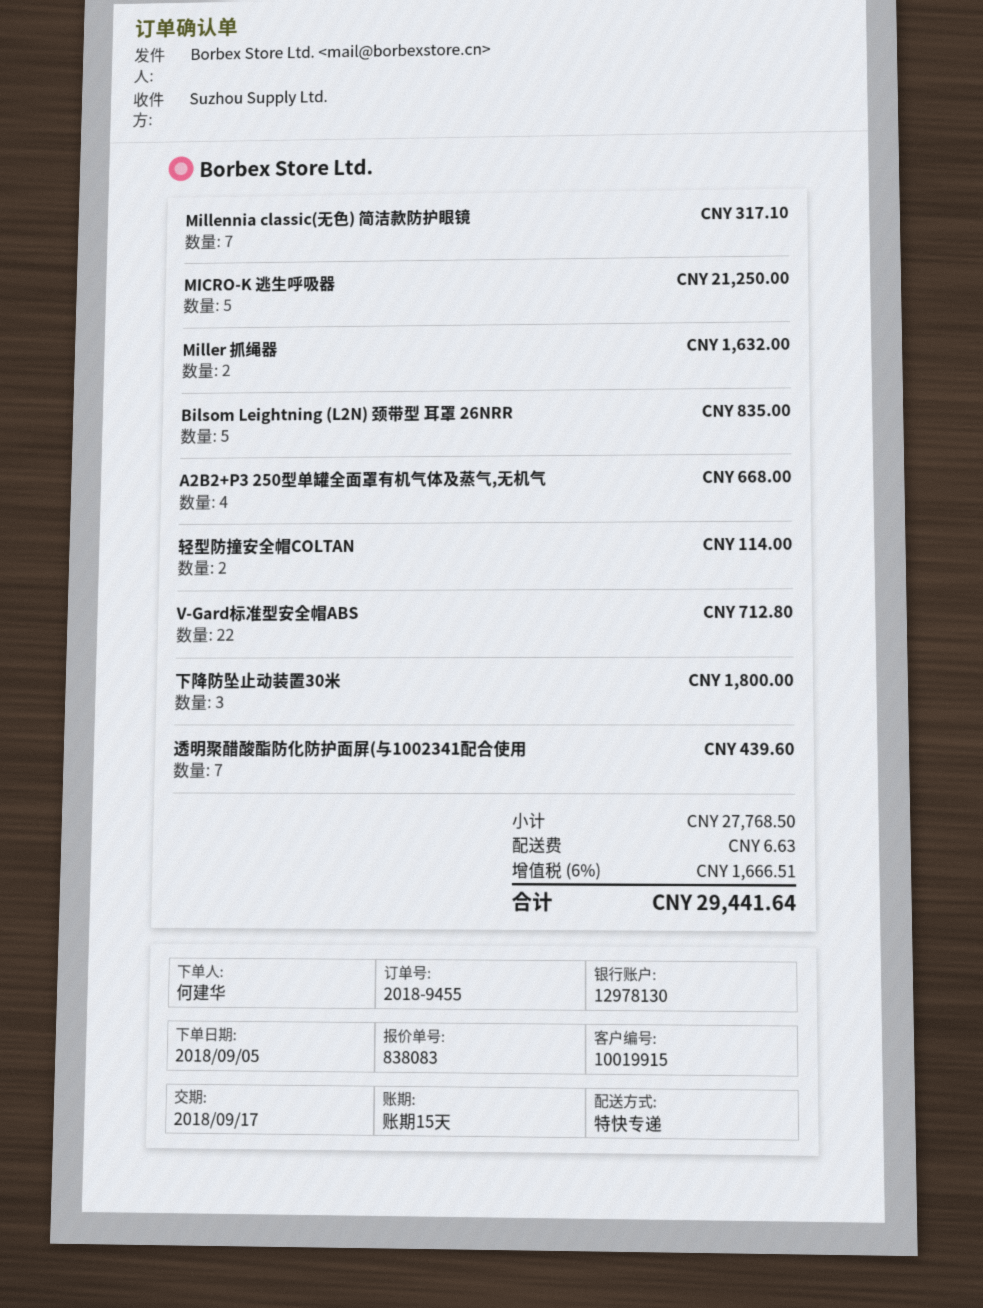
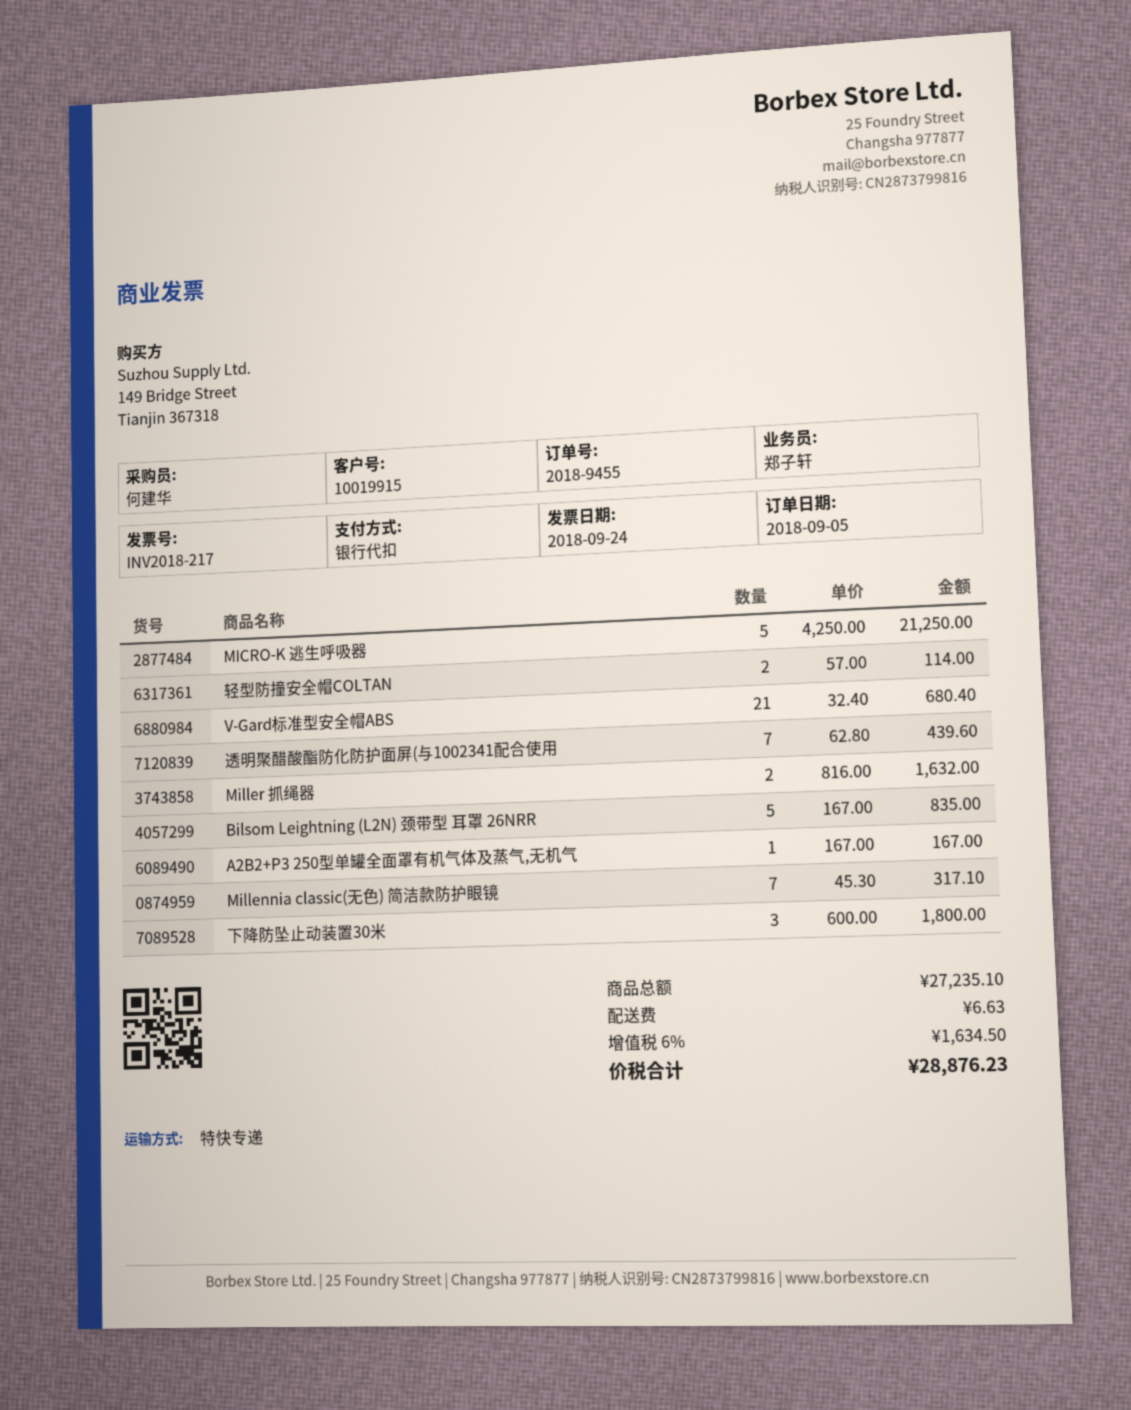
A2B2+P3 250型单罐全面罩有机气体及蒸气,无机气: 4 for 668.00 -> 1 for 167.00
V-Gard标准型安全帽ABS: 22 for 712.80 -> 21 for 680.40
subtotal: 27768.50 -> 27235.10
tax: 6% = 1666.51 -> 6% = 1634.50
total: 29441.64 -> 28876.23

